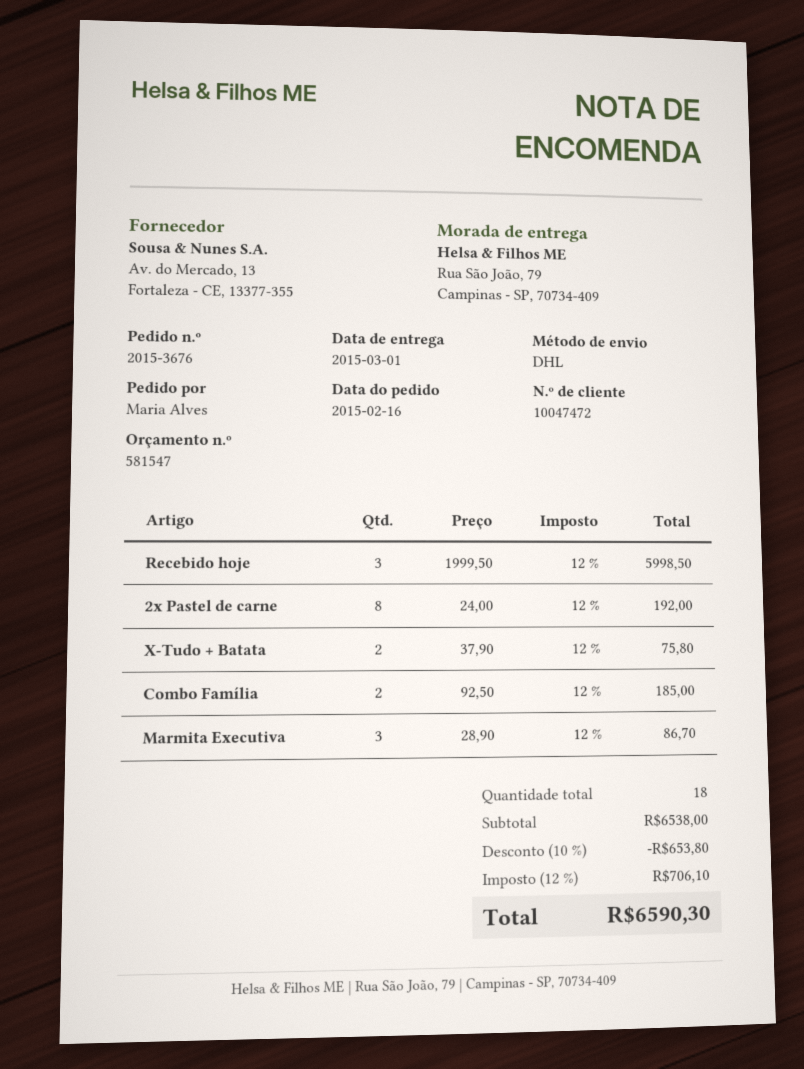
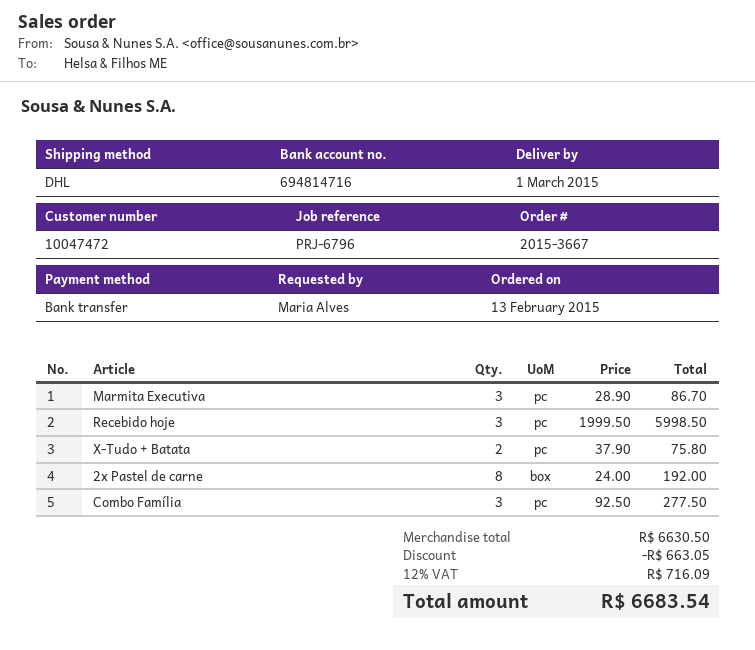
order number: 2015-3676 -> 2015-3667
order date: 2015-02-16 -> 2015-02-13
Combo Família: 2 x 92.50 = 185.00 -> 3 x 92.50 = 277.50
subtotal: 6538.00 -> 6630.50
discount: 653.80 -> 663.05
tax: 12% = 706.10 -> 12% = 716.09
total: 6590.30 -> 6683.54

